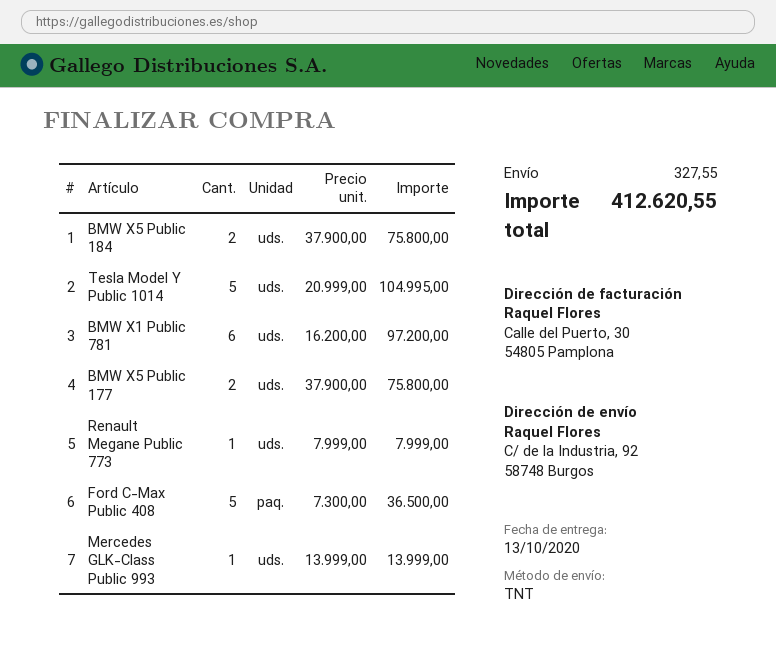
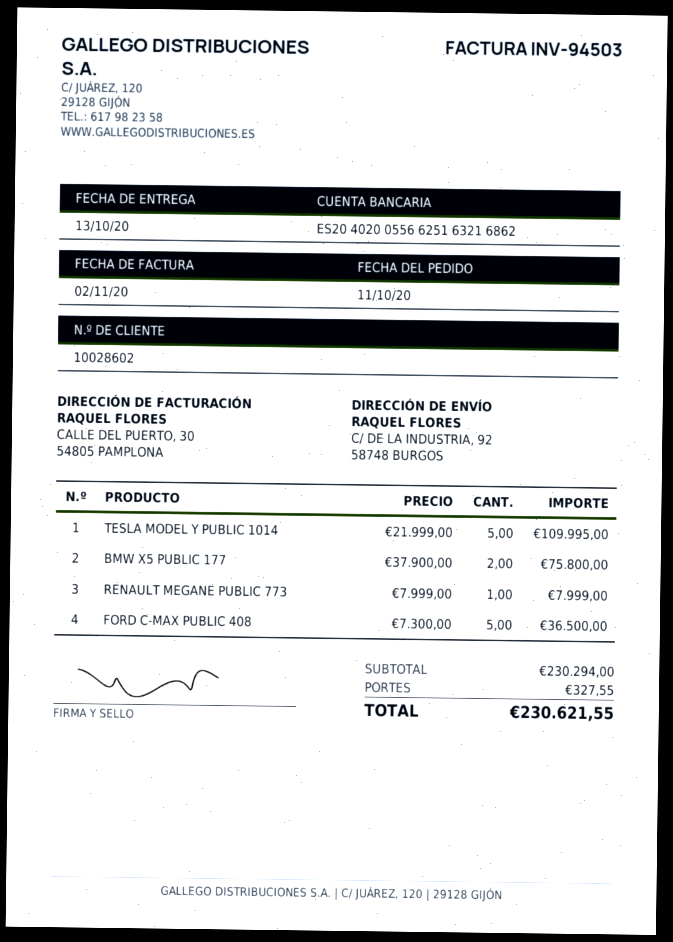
BMW X5 Public 184: 2 x 37900.00 = 75800.00 -> none
Tesla Model Y Public 1014: 5 x 20999.00 = 104995.00 -> 5 x 21999.00 = 109995.00
BMW X1 Public 781: 6 x 16200.00 = 97200.00 -> none
Mercedes GLK-Class Public 993: 1 x 13999.00 = 13999.00 -> none
total: 412620.55 -> 230621.55

